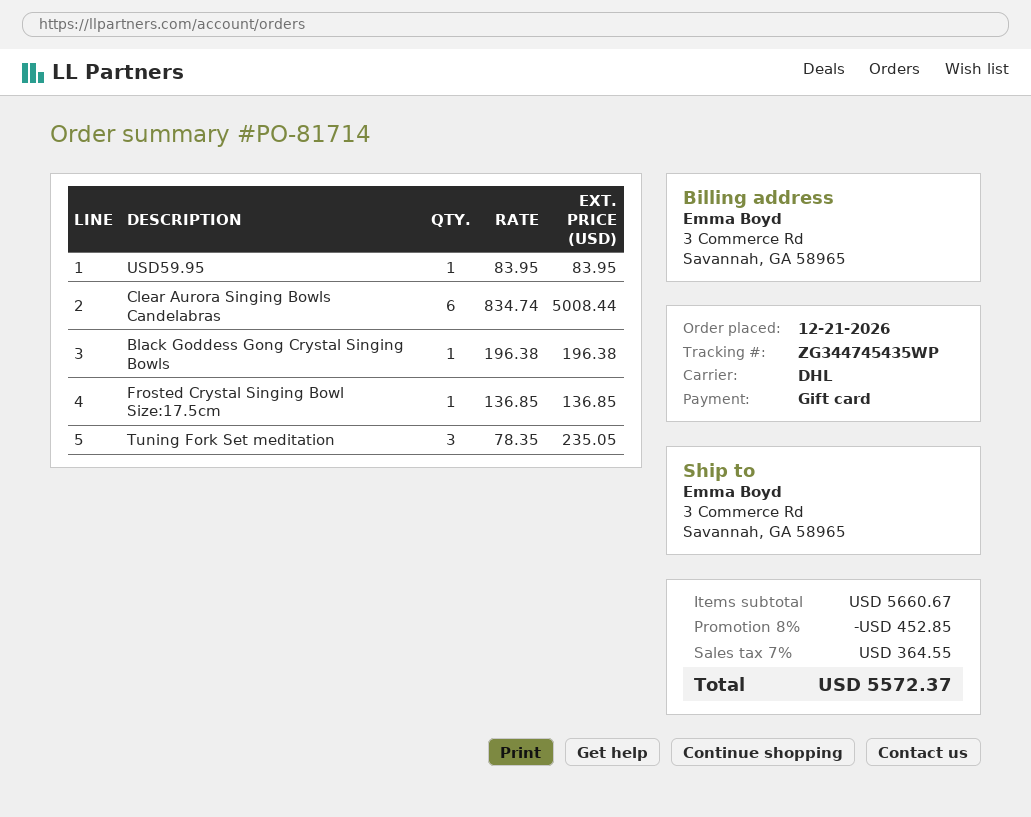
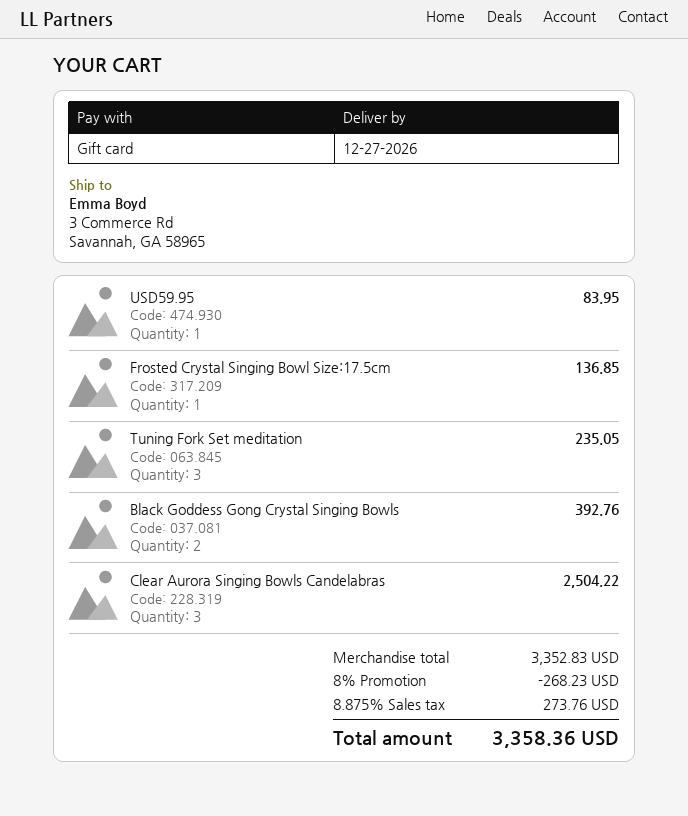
Clear Aurora Singing Bowls Candelabras: 6 for 5008.44 -> 3 for 2504.22
Black Goddess Gong Crystal Singing Bowls: 1 for 196.38 -> 2 for 392.76
subtotal: 5660.67 -> 3352.83
discount: 8% = 452.85 -> 8% = 268.23
tax: 7% = 364.55 -> 8.875% = 273.76
total: 5572.37 -> 3358.36

